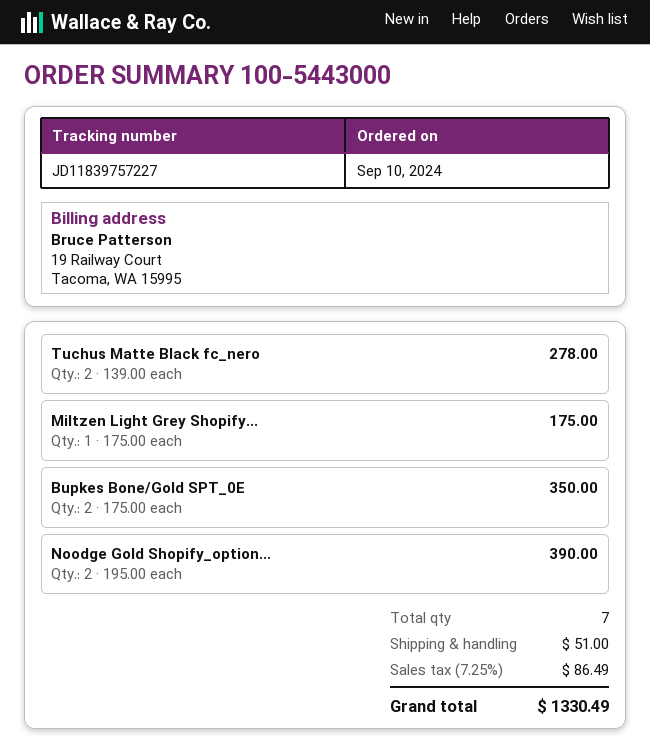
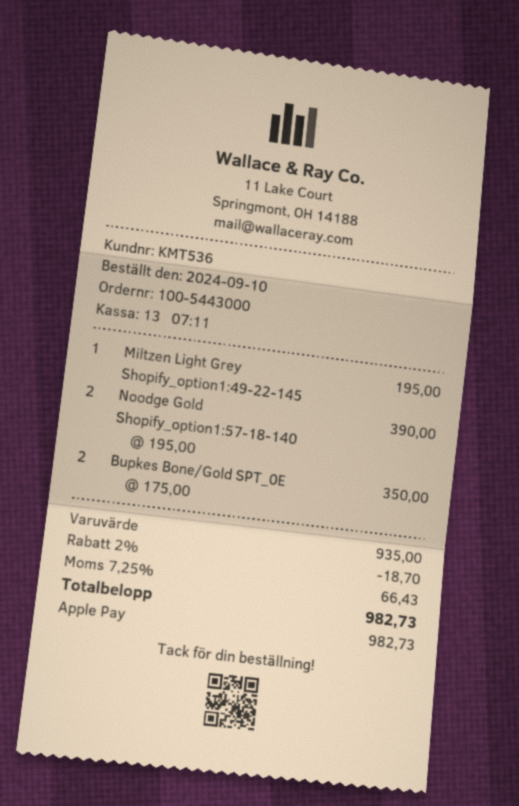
Tuchus Matte Black fc_nero: 2 x 139.00 = 278.00 -> none
Miltzen Light Grey Shopify...: 1 x 175.00 = 175.00 -> 1 x 195.00 = 195.00
discount: none -> 2% = 18.70
shipping: 51.00 -> none
tax: 7.25% = 86.49 -> 7.25% = 66.43
total: 1330.49 -> 982.73

